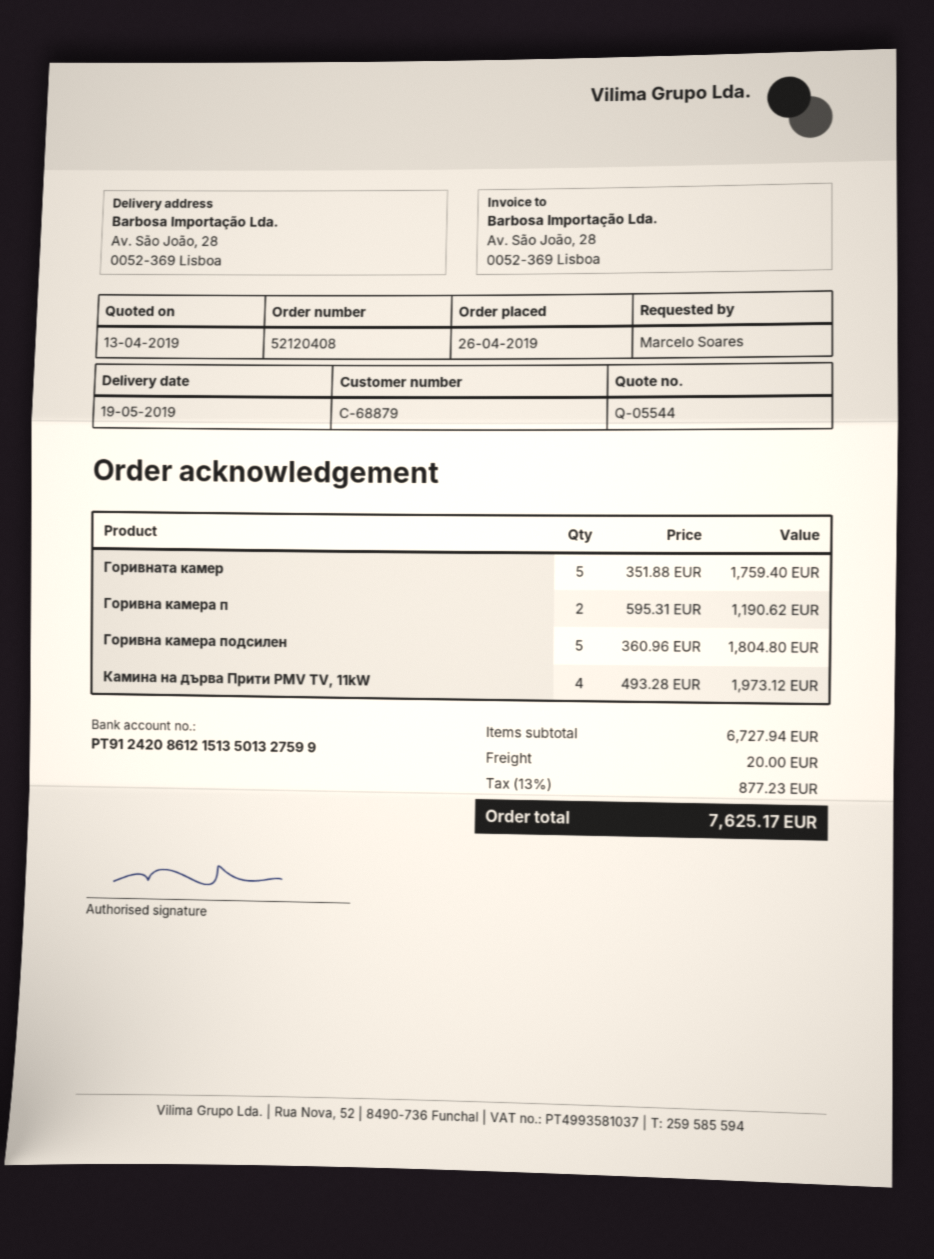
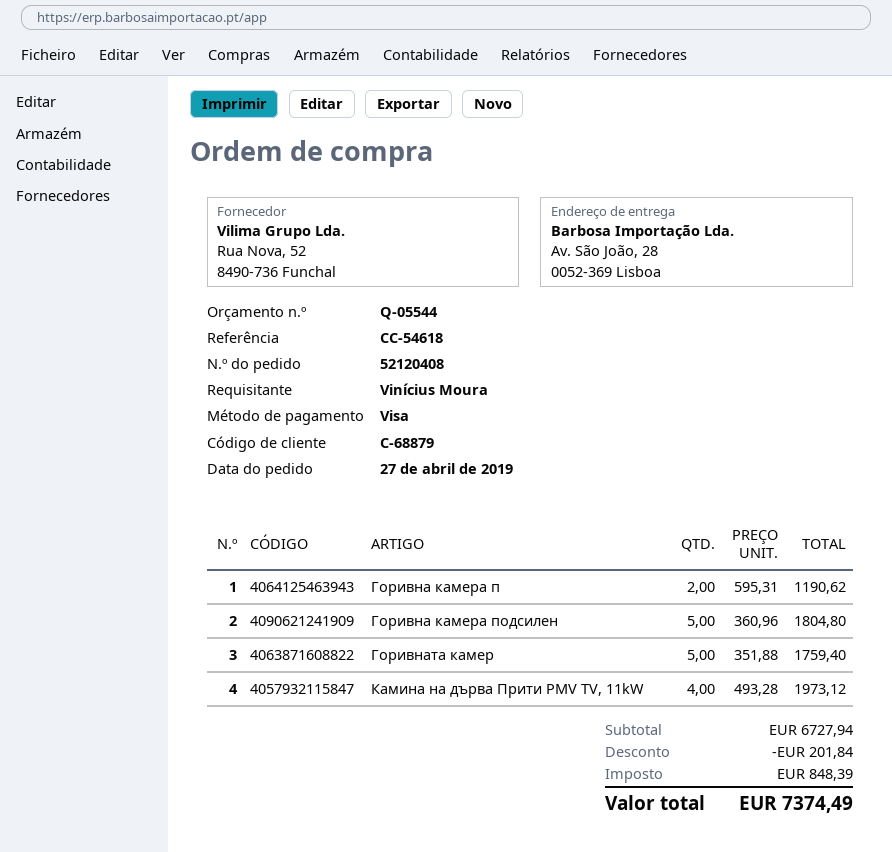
order date: 2019-04-26 -> 2019-04-27
ordered by: Marcelo Soares -> Vinícius Moura
discount: none -> 201.84
shipping: 20.00 -> none
tax: 877.23 -> 848.39
total: 7625.17 -> 7374.49

